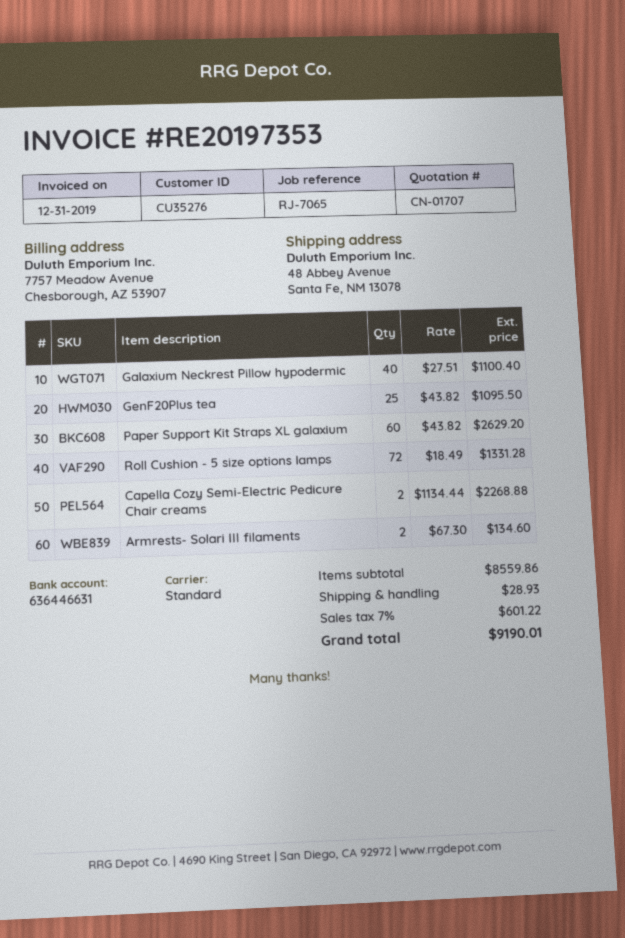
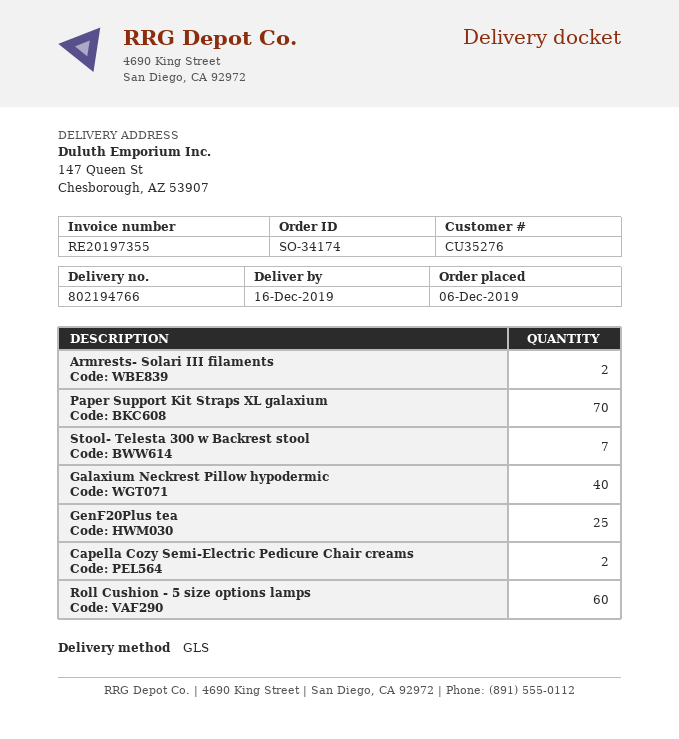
invoice number: RE20197353 -> RE20197355
shipping method: standard -> GLS
ship to: 48 Abbey Avenue, Santa Fe, NM 13078 -> 147 Queen St, Chesborough, AZ 53907
Paper Support Kit Straps XL galaxium: 60 -> 70
Roll Cushion - 5 size options lamps: 72 -> 60
Stool- Telesta 300 w Backrest stool: none -> 7

